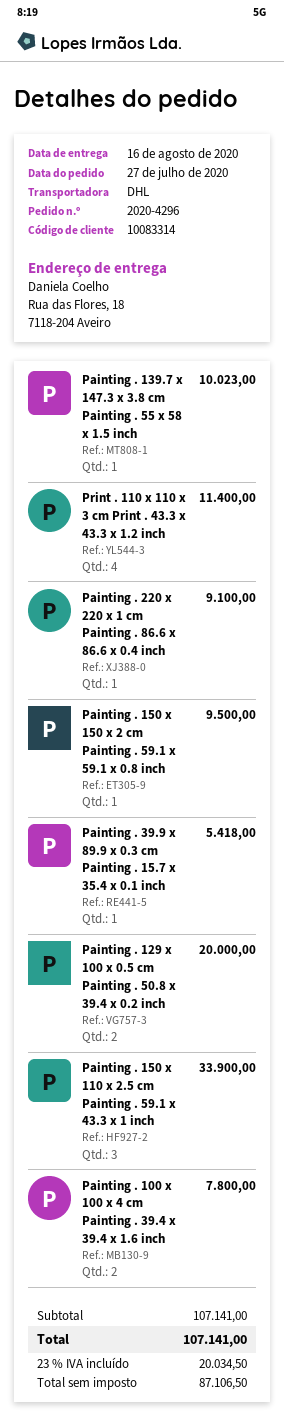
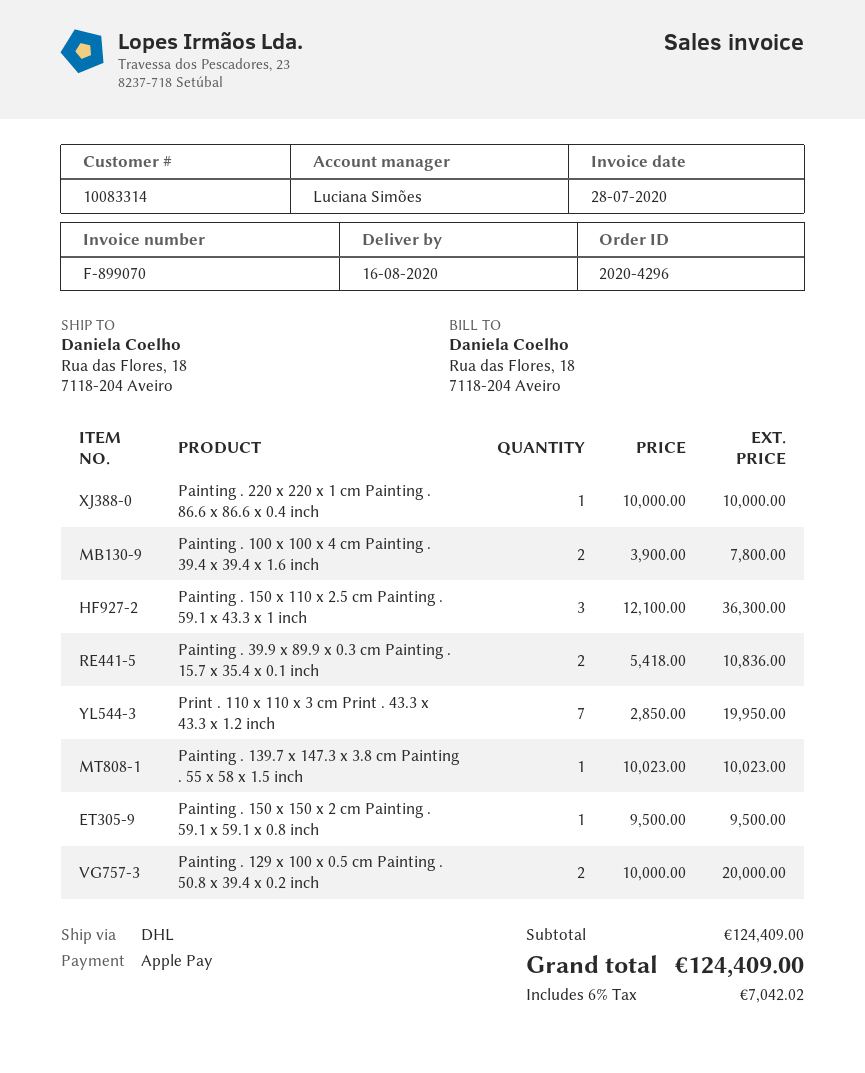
Print . 110 x 110 x 3 cm Print . 43.3 x 43.3 x 1.2 inch: 4 for 11400.00 -> 7 for 19950.00
Painting . 220 x 220 x 1 cm Painting . 86.6 x 86.6 x 0.4 inch: 1 for 9100.00 -> 1 for 10000.00
Painting . 39.9 x 89.9 x 0.3 cm Painting . 15.7 x 35.4 x 0.1 inch: 1 for 5418.00 -> 2 for 10836.00
Painting . 150 x 110 x 2.5 cm Painting . 59.1 x 43.3 x 1 inch: 3 for 33900.00 -> 3 for 36300.00
subtotal: 107141.00 -> 124409.00
tax: 23% = 20034.50 -> 6% = 7042.02
total: 107141.00 -> 124409.00

